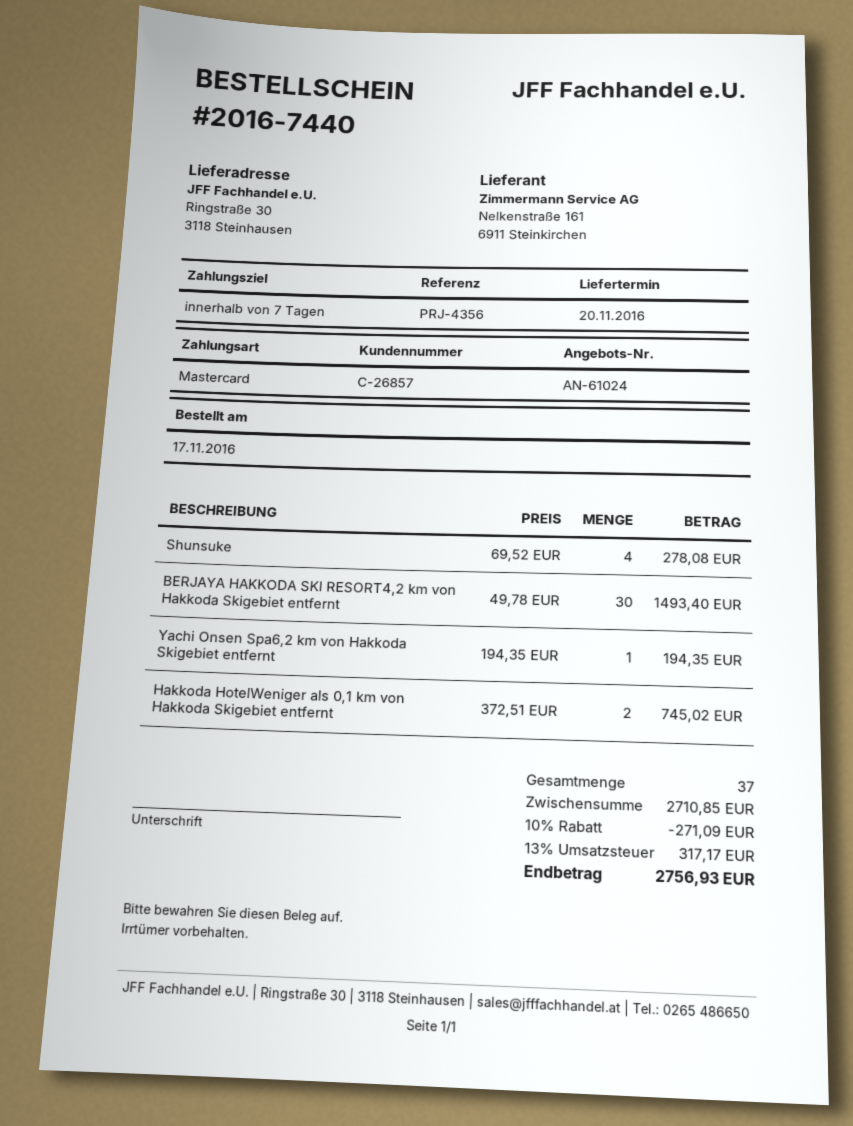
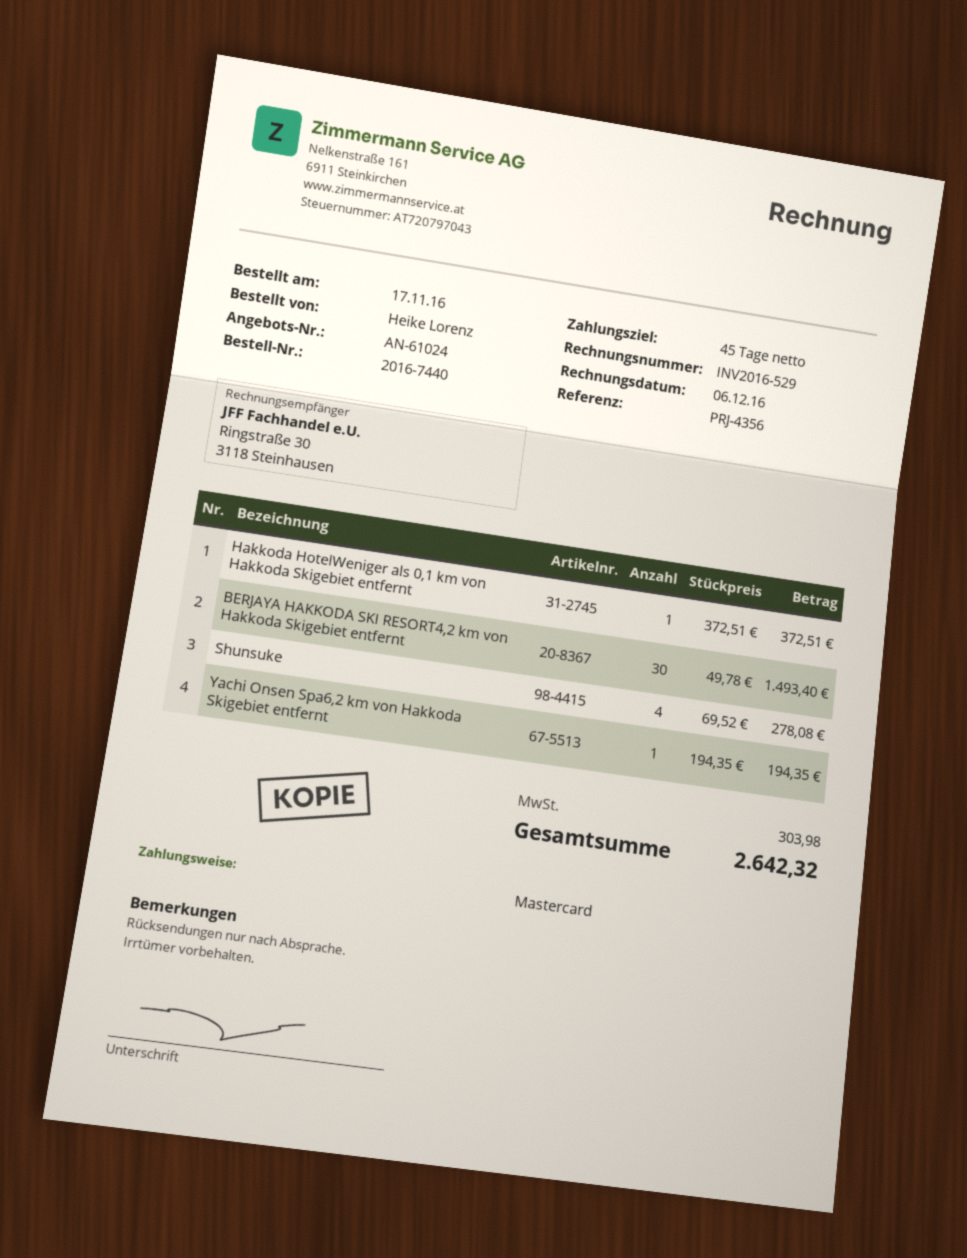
payment terms: 7 days -> 45 days
Hakkoda HotelWeniger als 0,1 km von Hakkoda Skigebiet entfernt: 2 x 372.51 = 745.02 -> 1 x 372.51 = 372.51
discount: 10% = 271.09 -> none
tax: 317.17 -> 303.98
total: 2756.93 -> 2642.32

